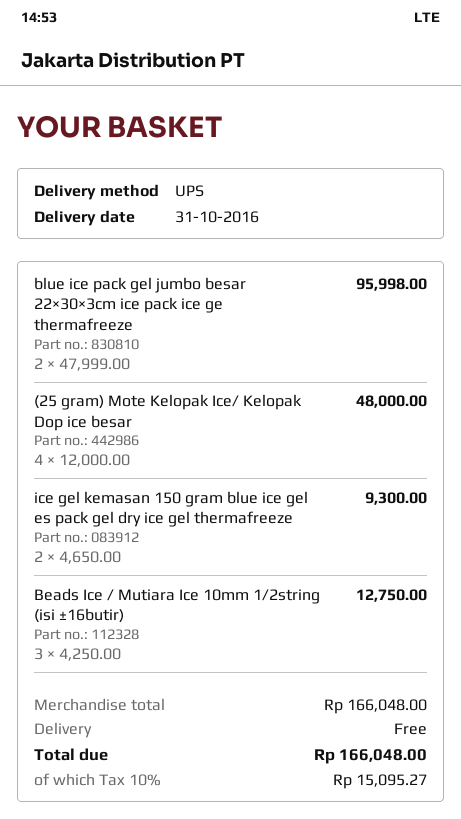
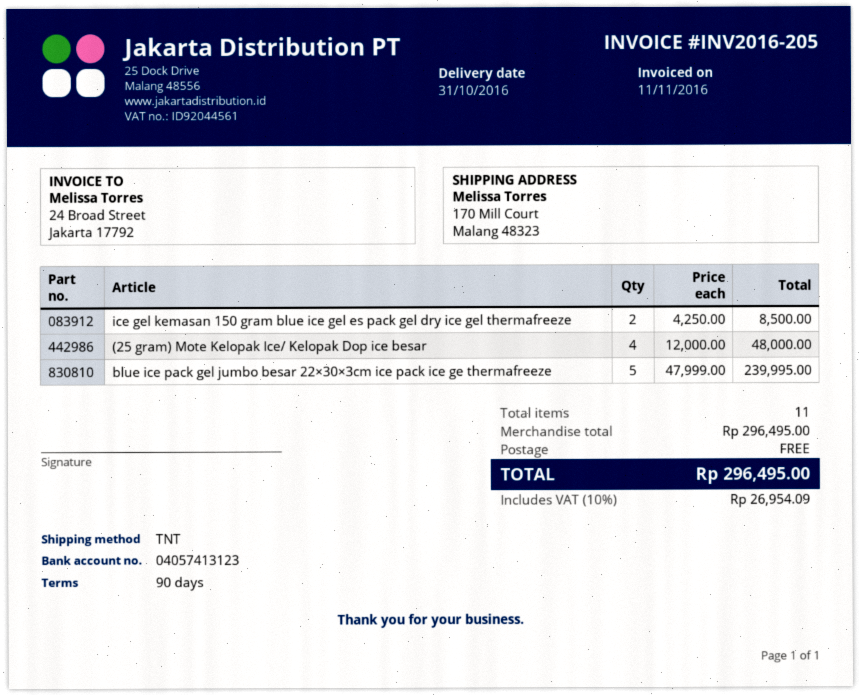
shipping method: UPS -> TNT
blue ice pack gel jumbo besar 22×30×3cm ice pack ice ge thermafreeze: 2 x 47999.00 = 95998.00 -> 5 x 47999.00 = 239995.00
ice gel kemasan 150 gram blue ice gel es pack gel dry ice gel thermafreeze: 2 x 4650.00 = 9300.00 -> 2 x 4250.00 = 8500.00
Beads Ice / Mutiara Ice 10mm 1/2string (isi ±16butir): 3 x 4250.00 = 12750.00 -> none
subtotal: 166048.00 -> 296495.00
tax: 10% = 15095.27 -> 10% = 26954.09
total: 166048.00 -> 296495.00

